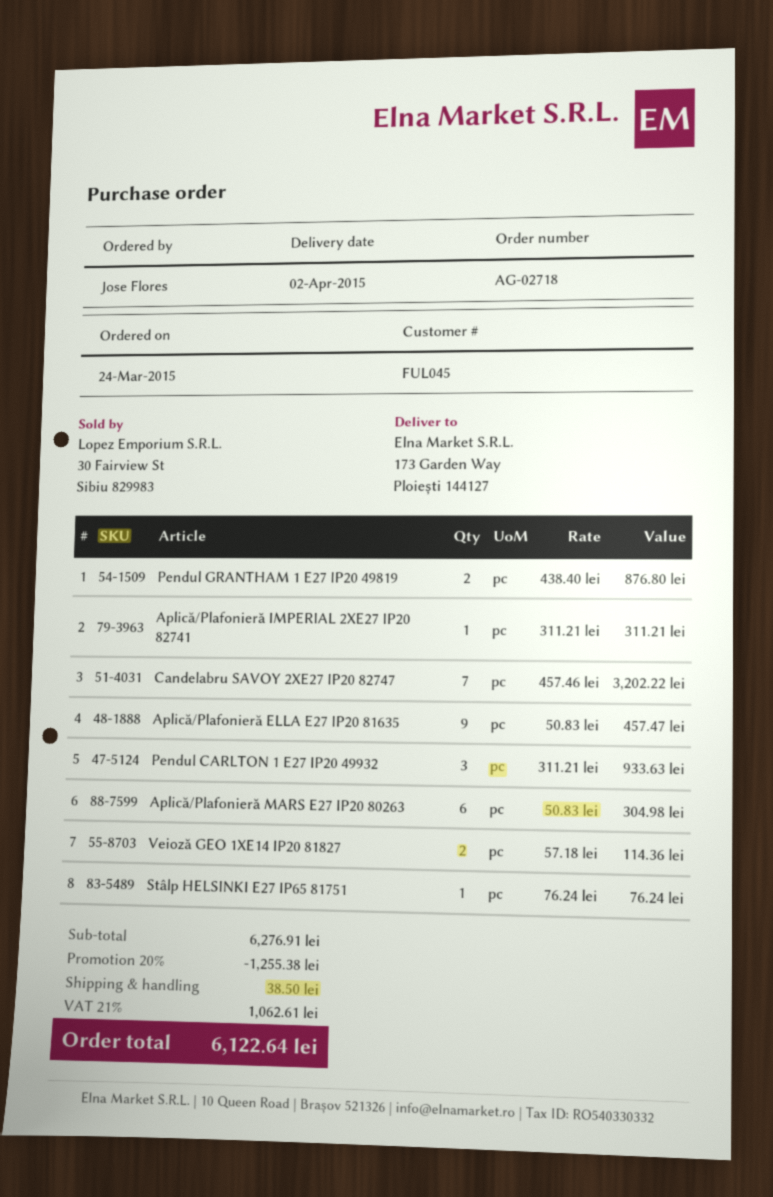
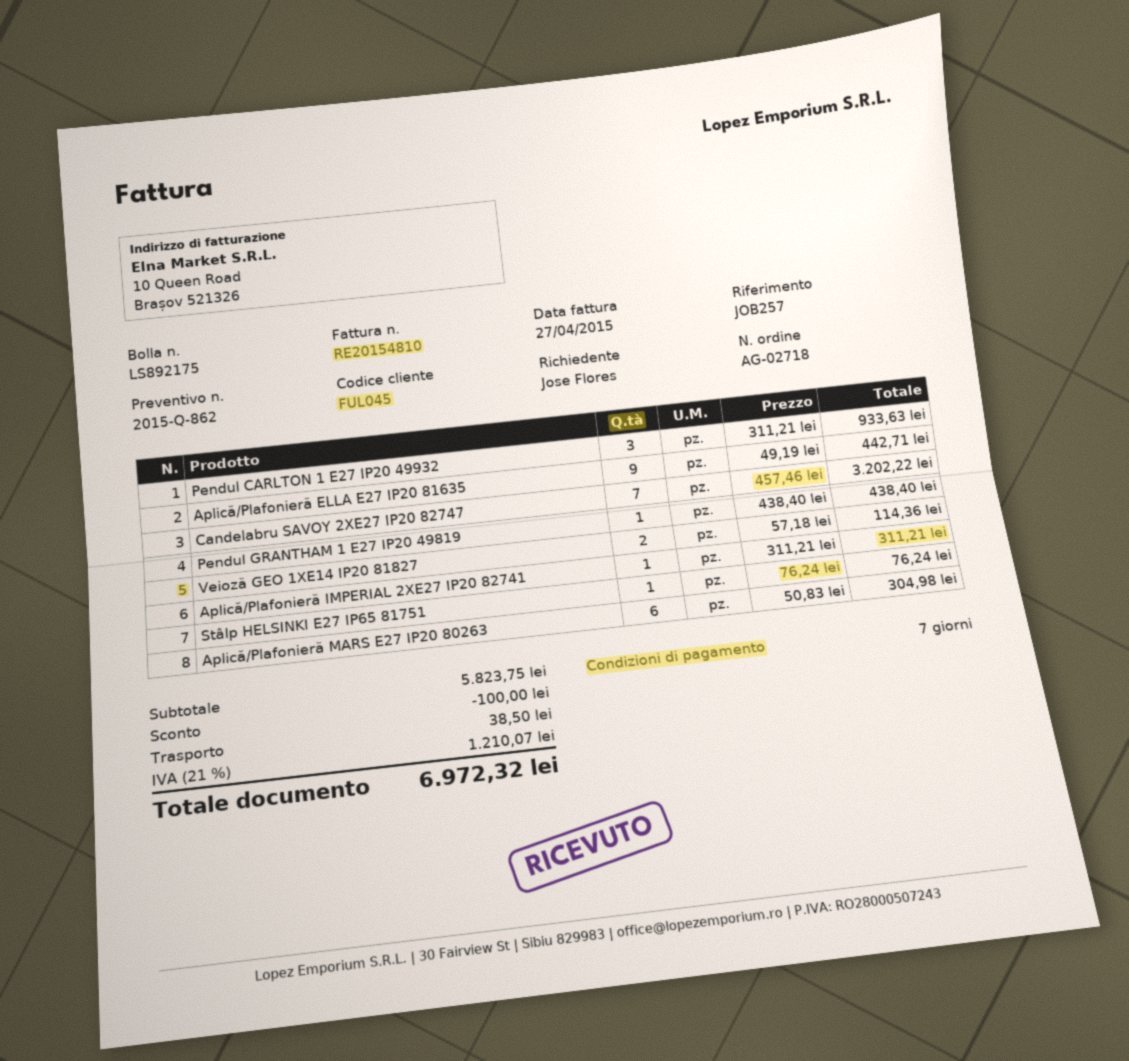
Pendul GRANTHAM 1 E27 IP20 49819: 2 x 438.40 = 876.80 -> 1 x 438.40 = 438.40
Aplică/Plafonieră ELLA E27 IP20 81635: 9 x 50.83 = 457.47 -> 9 x 49.19 = 442.71
subtotal: 6276.91 -> 5823.75
discount: 1255.38 -> 100.00
tax: 21% = 1062.61 -> 21% = 1210.07
total: 6122.64 -> 6972.32

